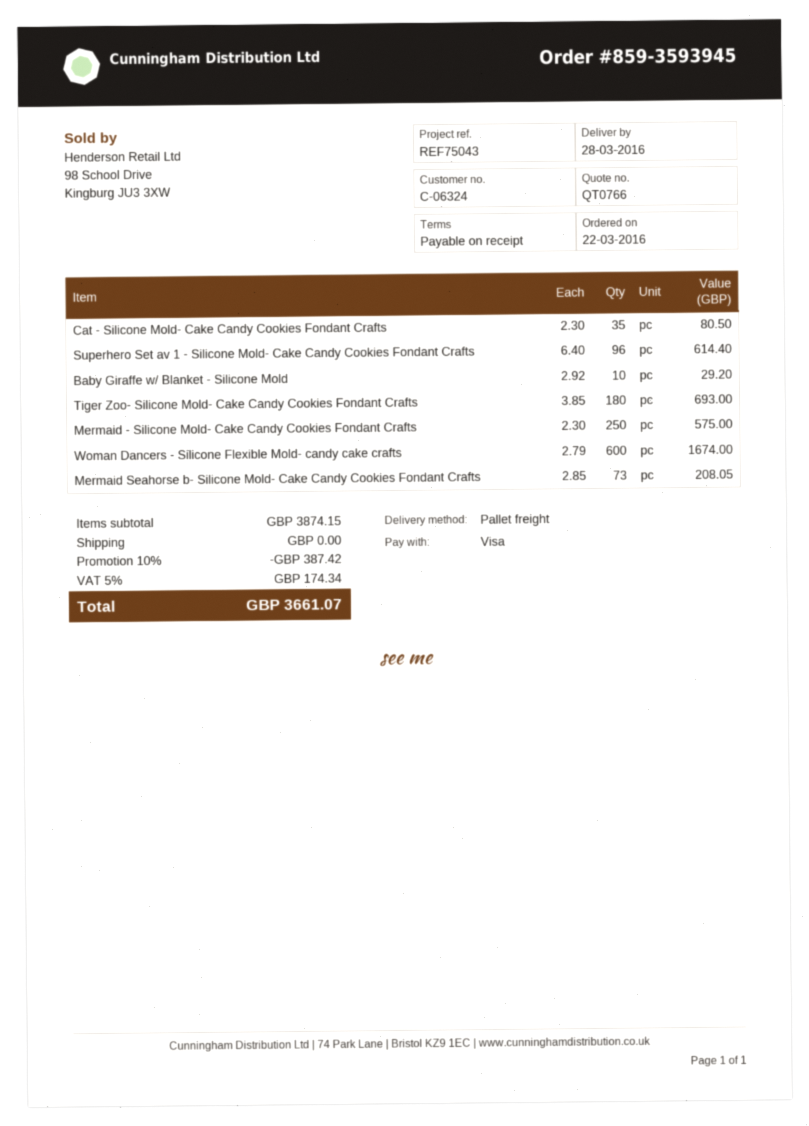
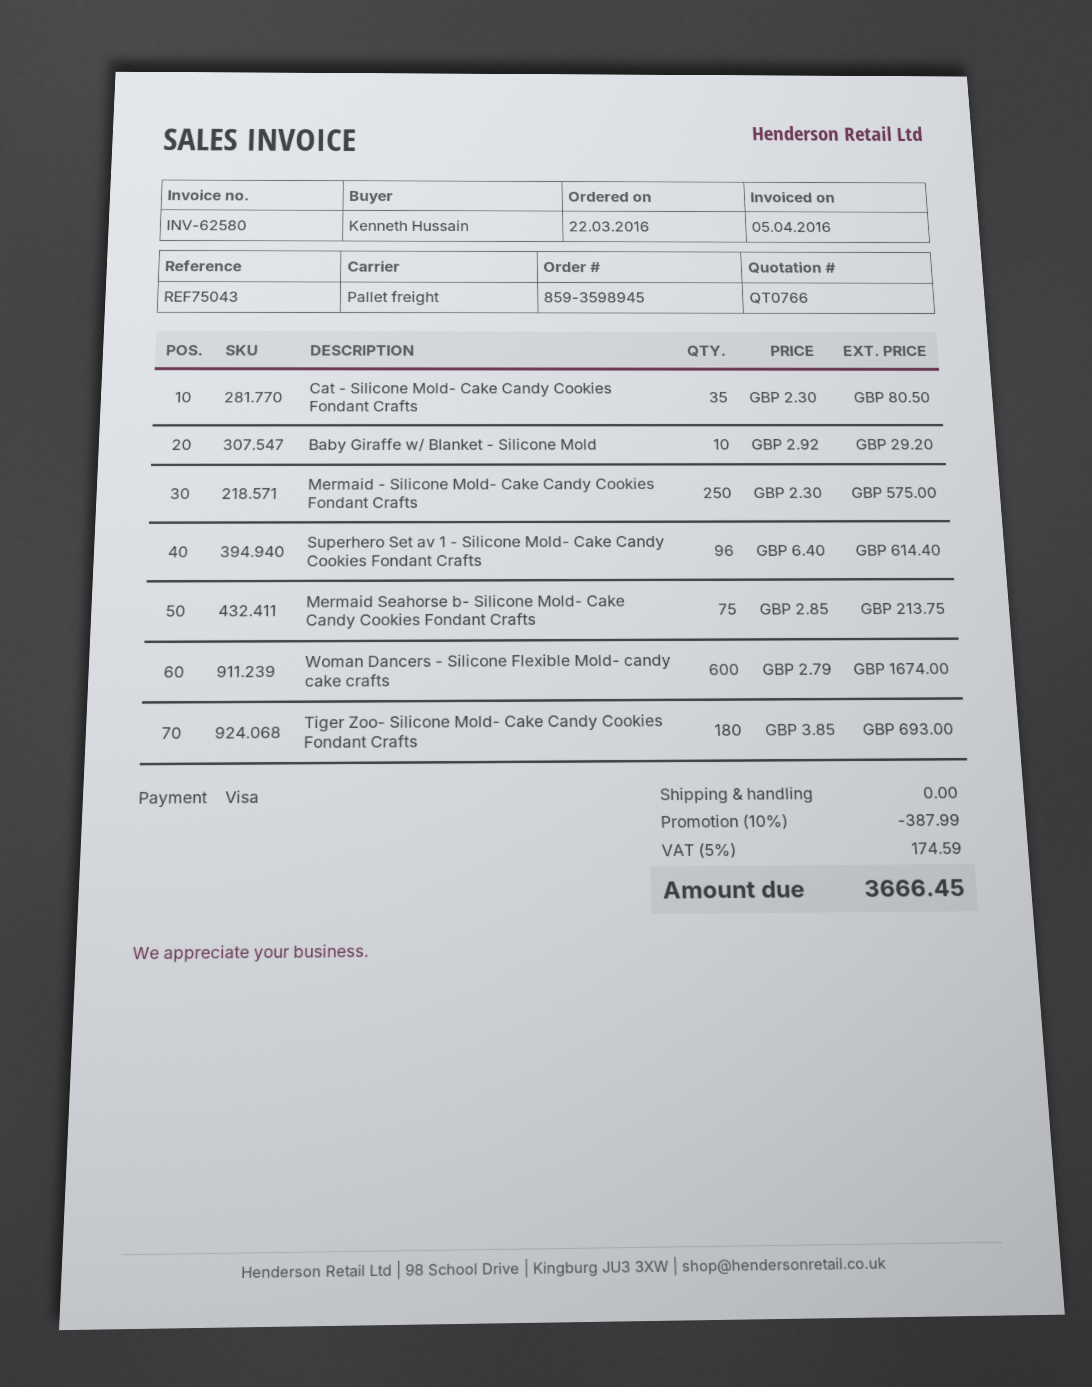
order number: 859-3593945 -> 859-3598945
Mermaid Seahorse b- Silicone Mold- Cake Candy Cookies Fondant Crafts: 73 x 2.85 = 208.05 -> 75 x 2.85 = 213.75
discount: 10% = 387.42 -> 10% = 387.99
tax: 5% = 174.34 -> 5% = 174.59
total: 3661.07 -> 3666.45

